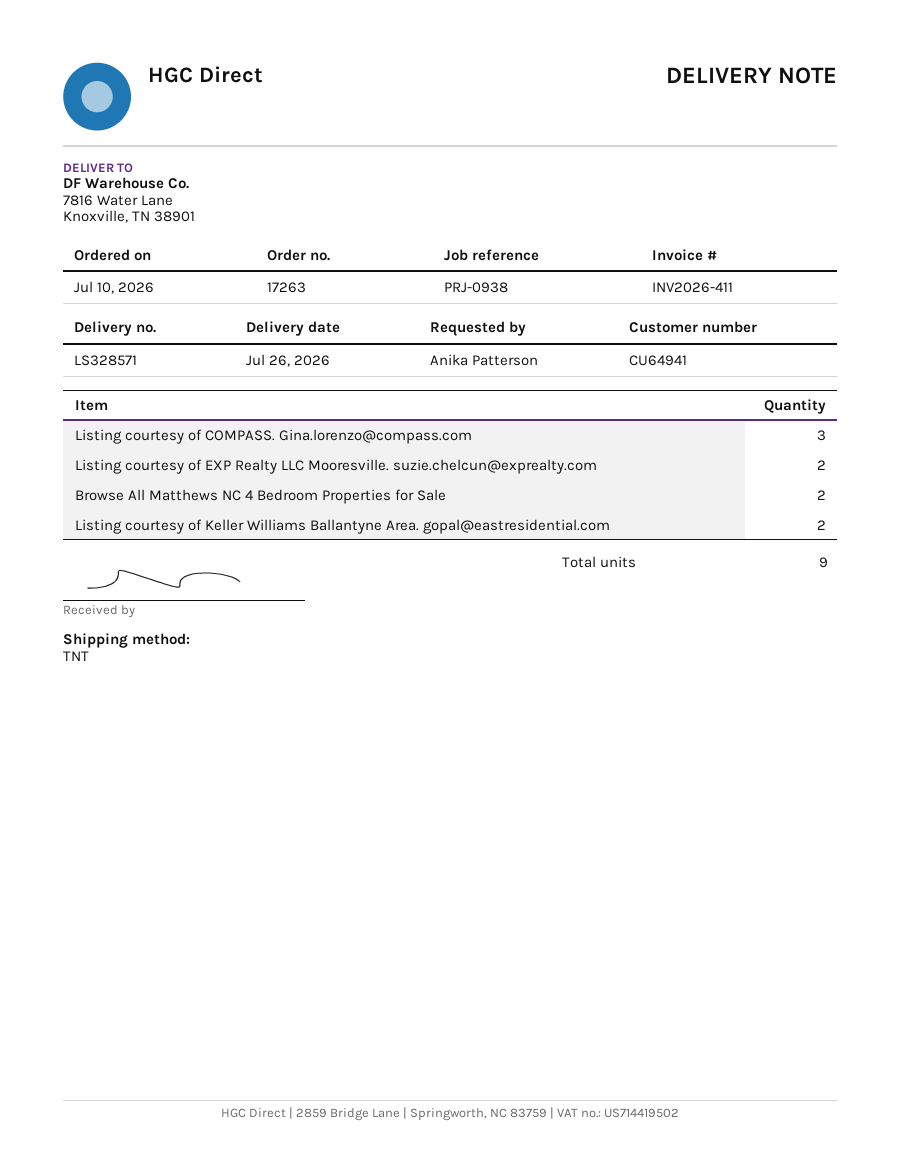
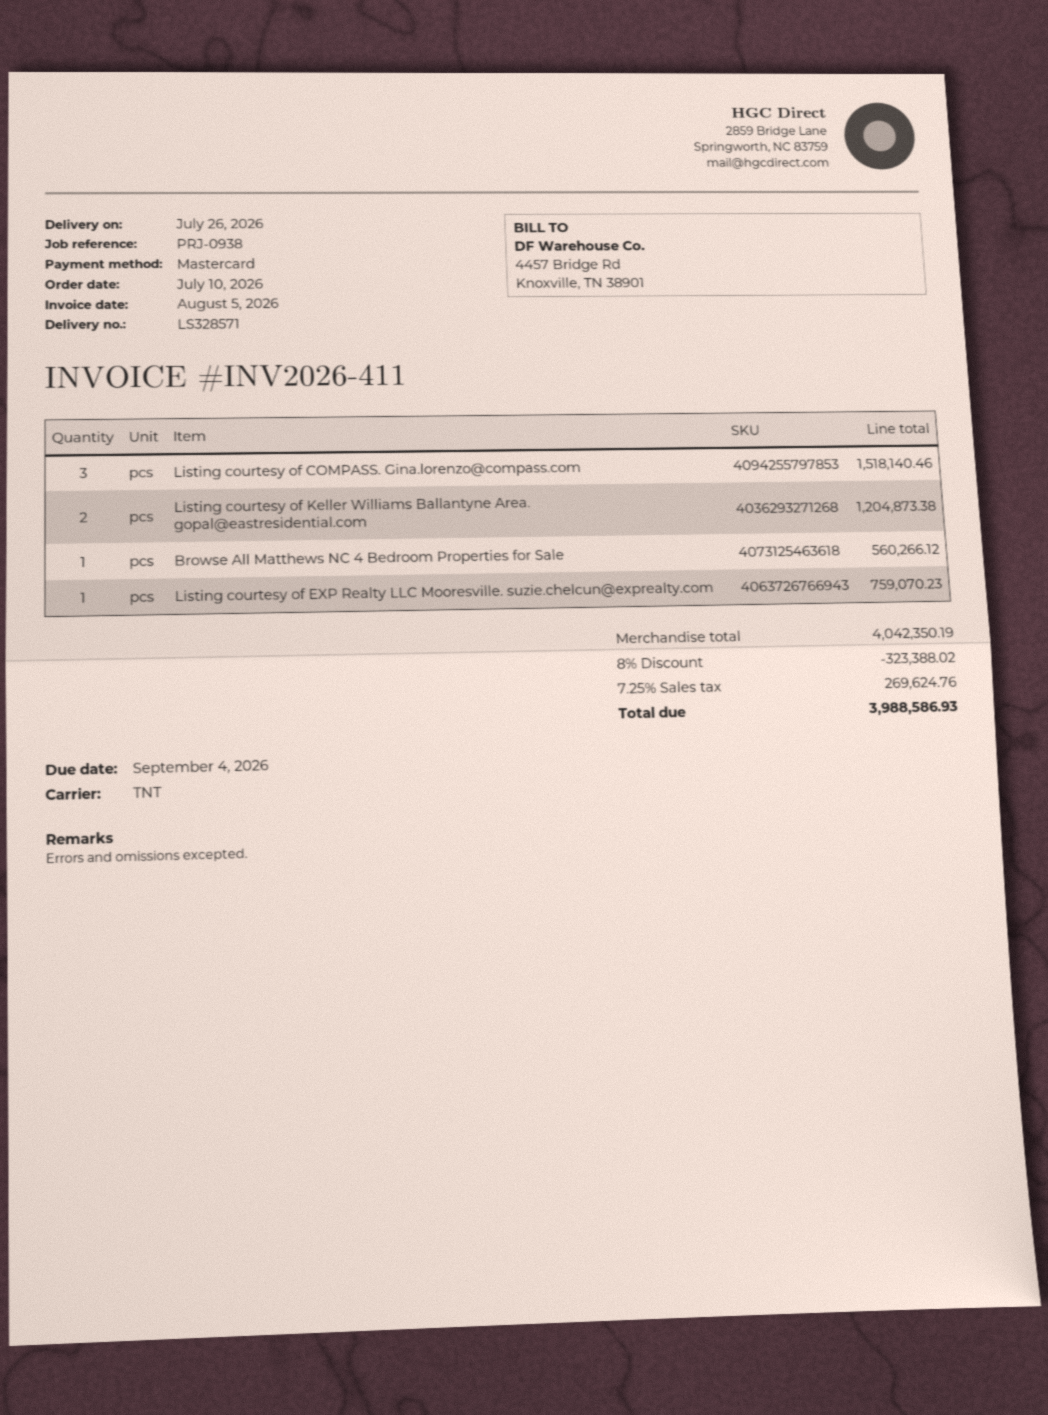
Listing courtesy of EXP Realty LLC Mooresville. suzie.chelcun@exprealty.com: 2 -> 1
Browse All Matthews NC 4 Bedroom Properties for Sale: 2 -> 1

